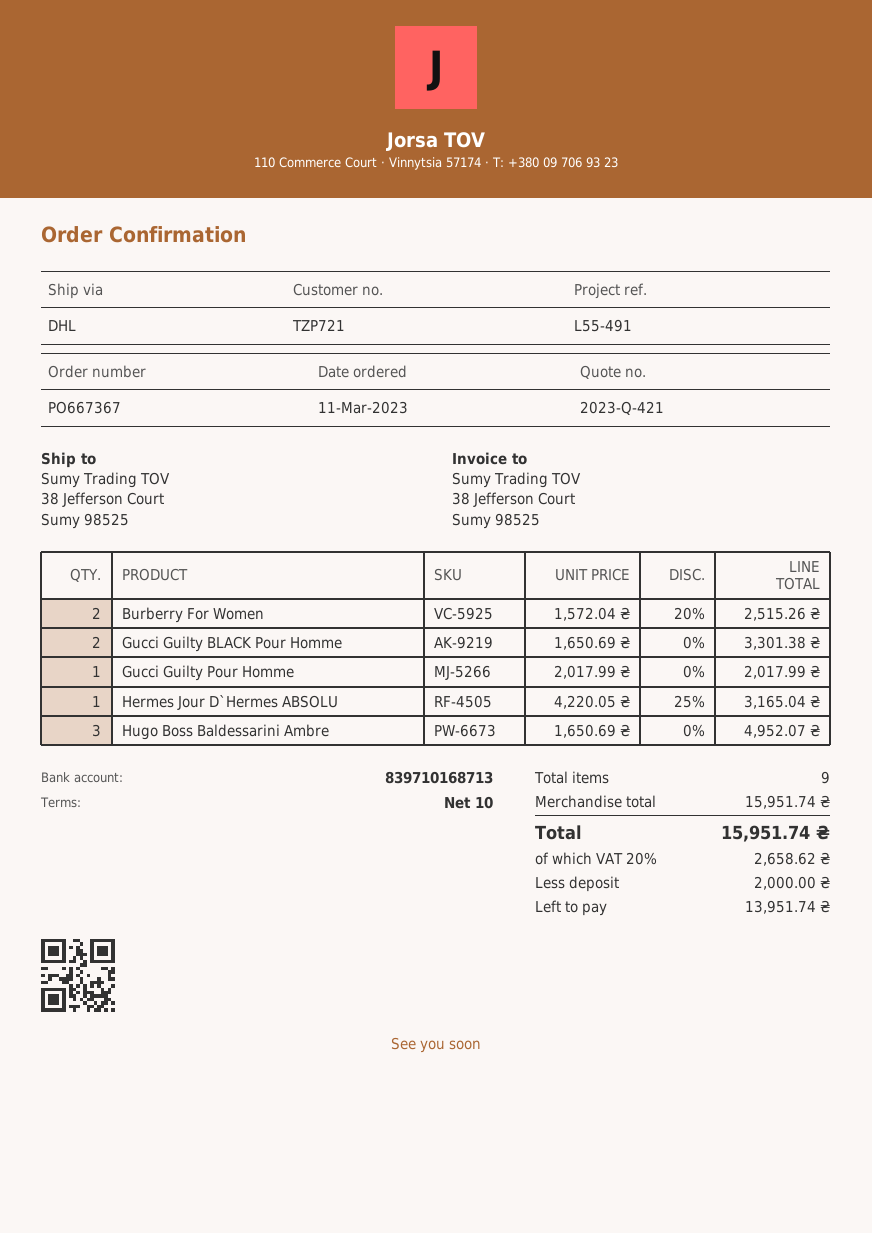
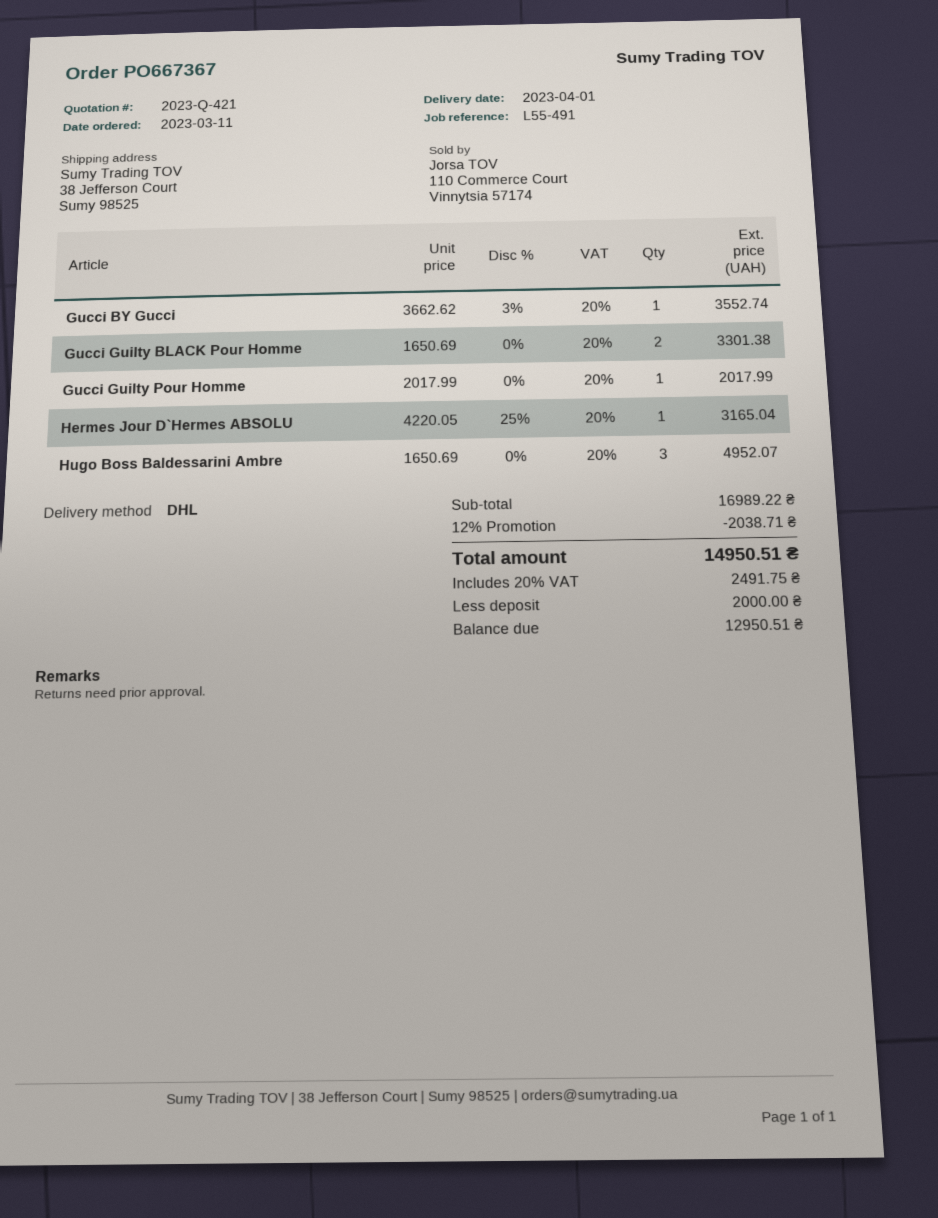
Burberry For Women: 2 x 1572.04 - 20% = 2515.26 -> none
Gucci BY Gucci: none -> 1 x 3662.62 - 3% = 3552.74
subtotal: 15951.74 -> 16989.22
discount: none -> 12% = 2038.71
tax: 20% = 2658.62 -> 20% = 2491.75
total: 15951.74 -> 14950.51
balance: 13951.74 -> 12950.51

